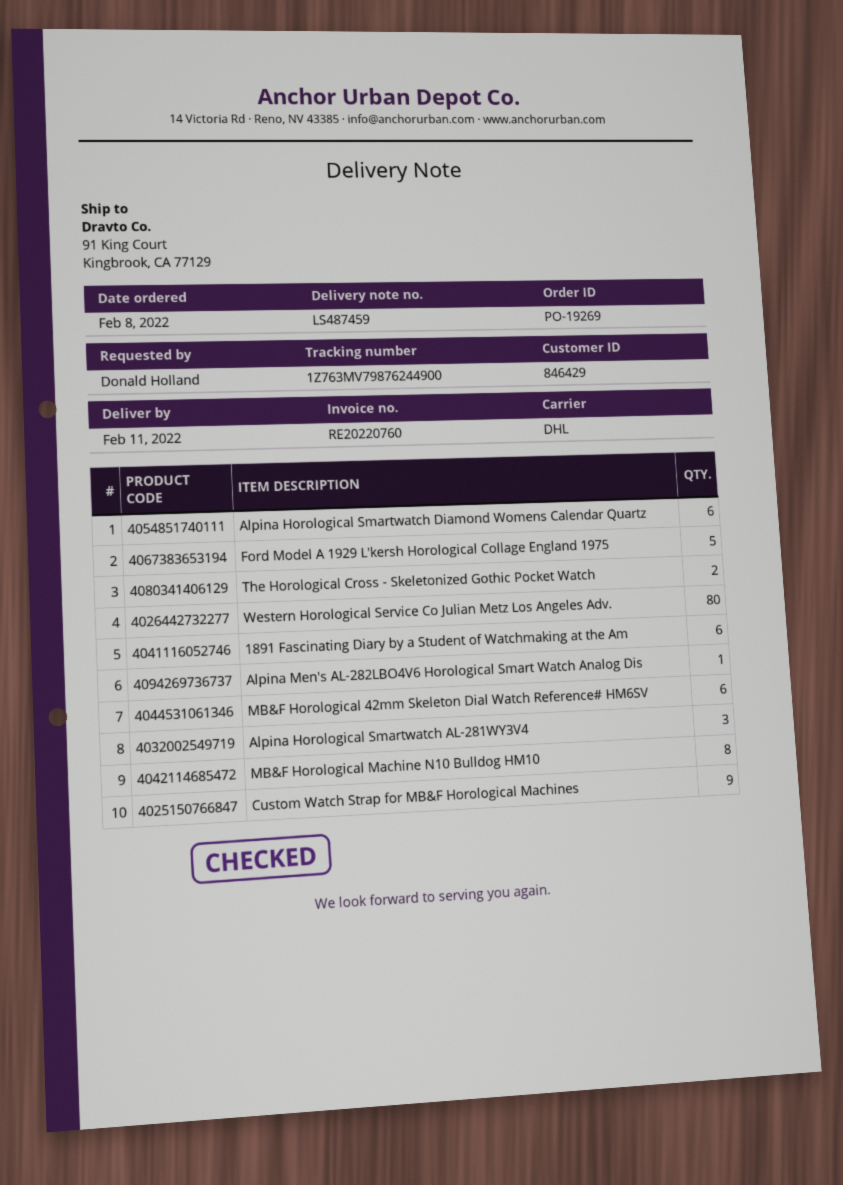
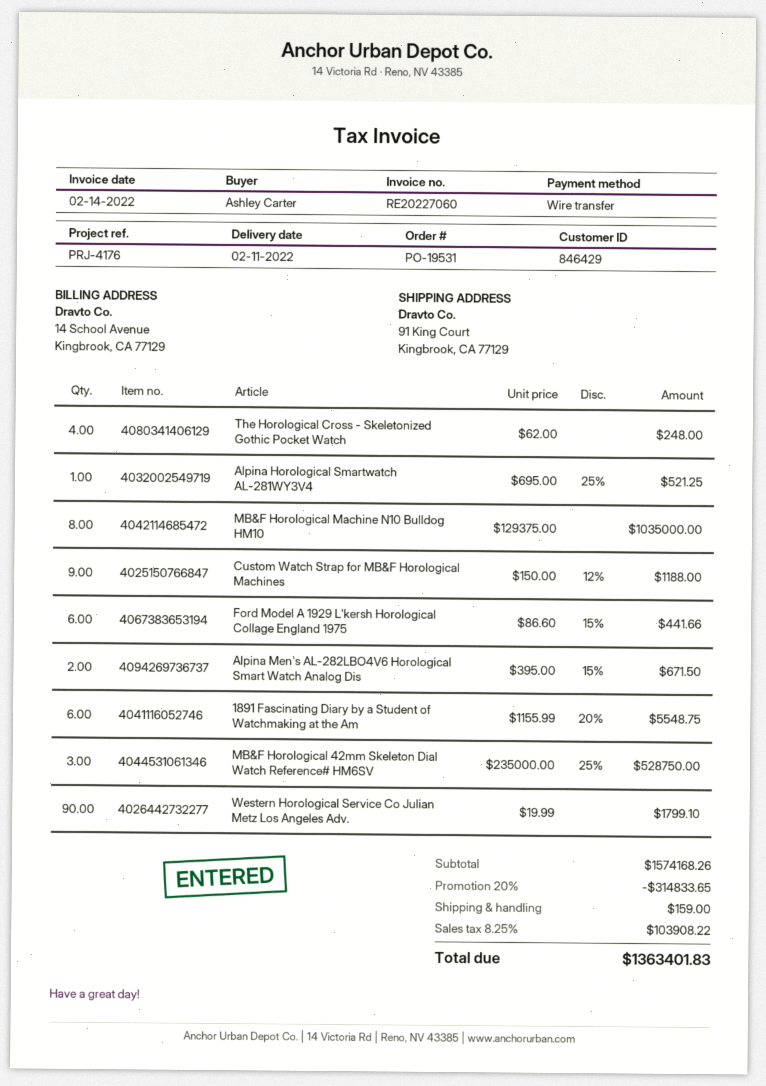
order number: PO-19269 -> PO-19531
invoice number: RE20220760 -> RE20227060
ordered by: Donald Holland -> Ashley Carter
Alpina Horological Smartwatch Diamond Womens Calendar Quartz: 6 -> none
Ford Model A 1929 L'kersh Horological Collage England 1975: 5 -> 6
The Horological Cross - Skeletonized Gothic Pocket Watch: 2 -> 4
Western Horological Service Co Julian Metz Los Angeles Adv.: 80 -> 90
Alpina Men's AL-282LBO4V6 Horological Smart Watch Analog Dis: 1 -> 2
MB&F Horological 42mm Skeleton Dial Watch Reference# HM6SV: 6 -> 3
Alpina Horological Smartwatch AL-281WY3V4: 3 -> 1

